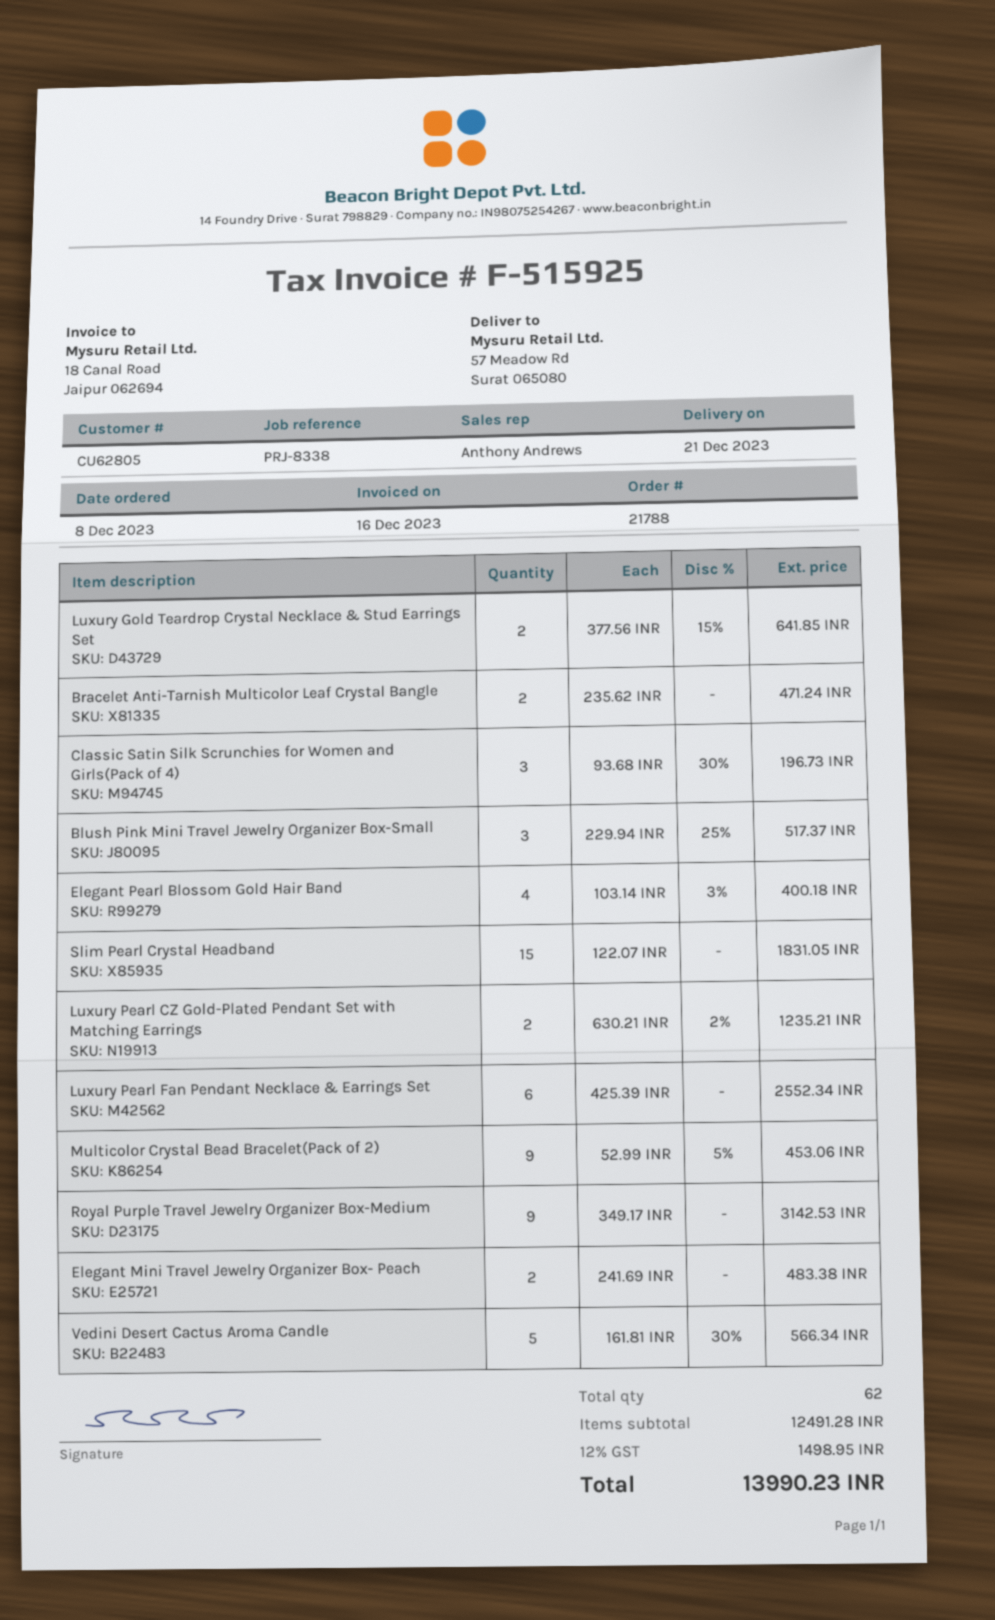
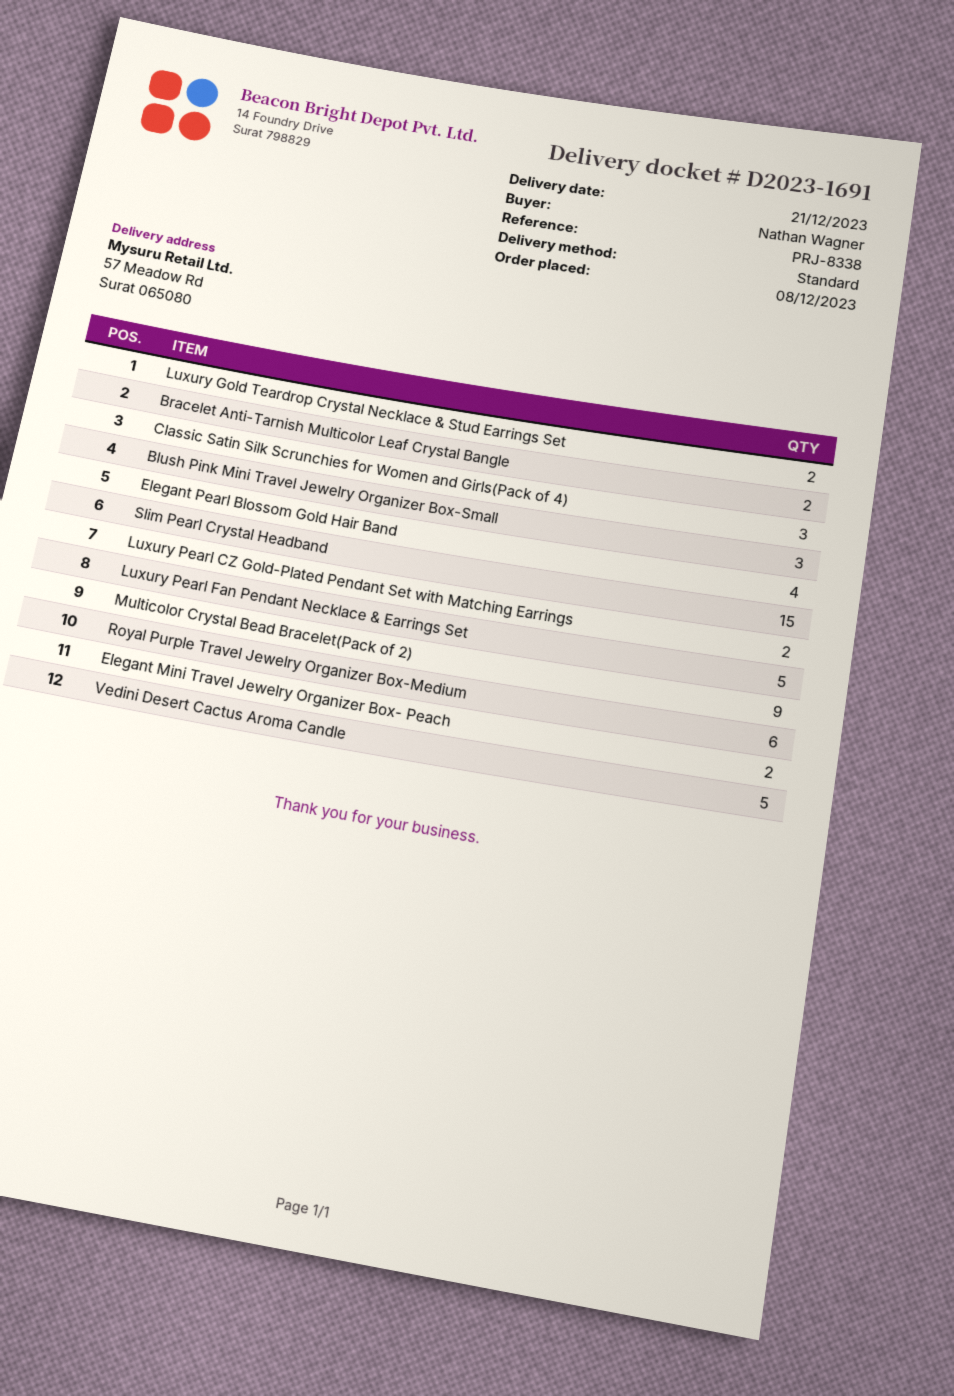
Luxury Pearl Fan Pendant Necklace & Earrings Set: 6 -> 5
Royal Purple Travel Jewelry Organizer Box-Medium: 9 -> 6

